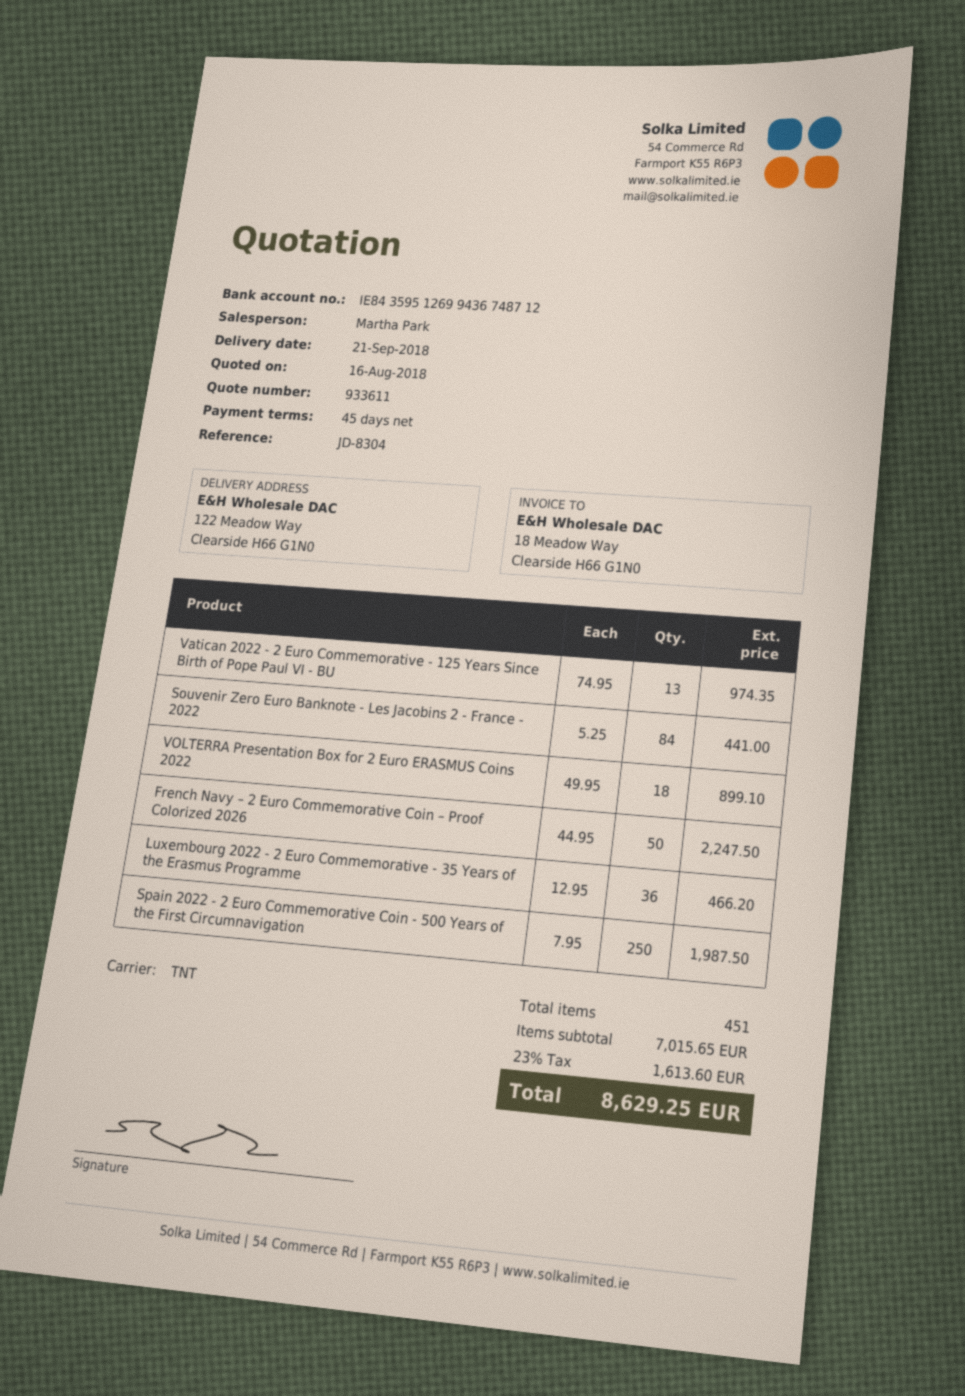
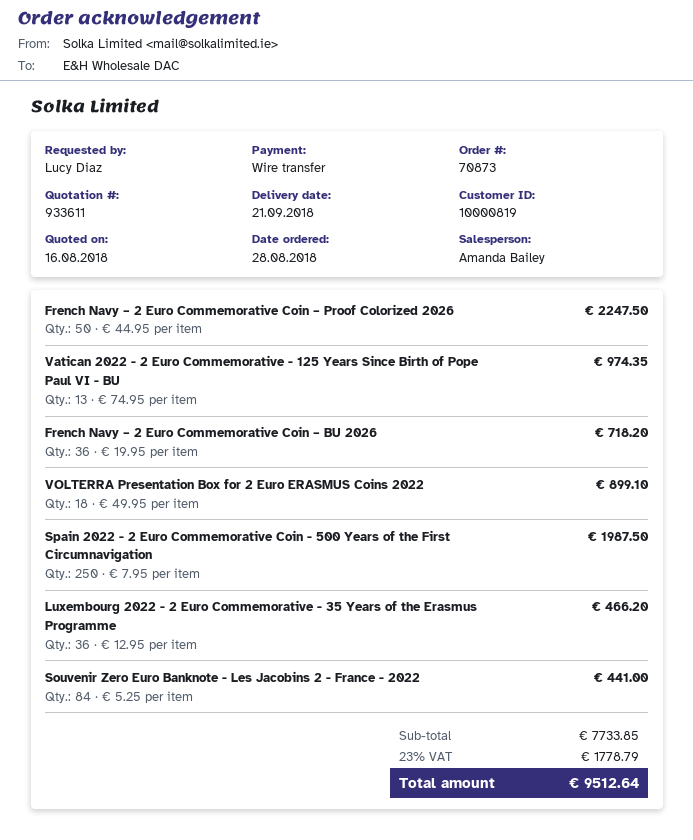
sales rep: Martha Park -> Amanda Bailey
French Navy – 2 Euro Commemorative Coin – BU 2026: none -> 36 x 19.95 = 718.20
subtotal: 7015.65 -> 7733.85
tax: 23% = 1613.60 -> 23% = 1778.79
total: 8629.25 -> 9512.64

